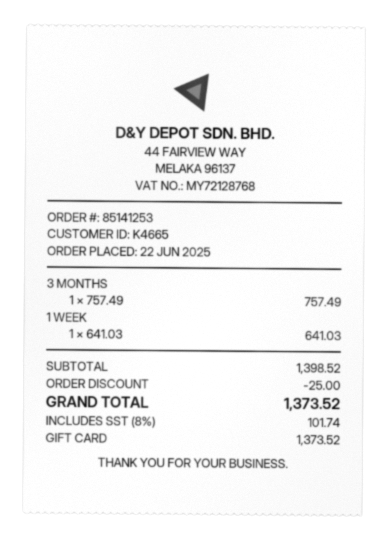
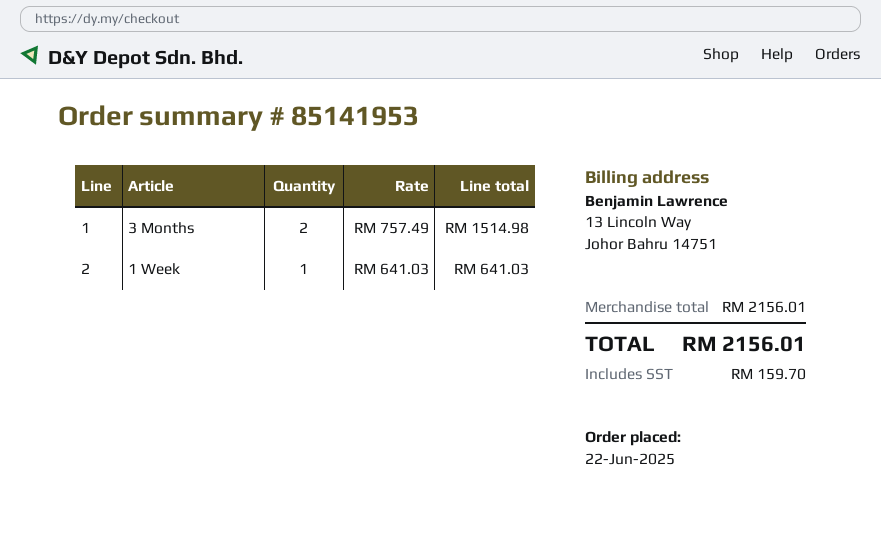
order number: 85141253 -> 85141953
3 MONTHS: 1 x 757.49 = 757.49 -> 2 x 757.49 = 1514.98
subtotal: 1398.52 -> 2156.01
discount: 25.00 -> none
tax: 101.74 -> 159.70
total: 1373.52 -> 2156.01

